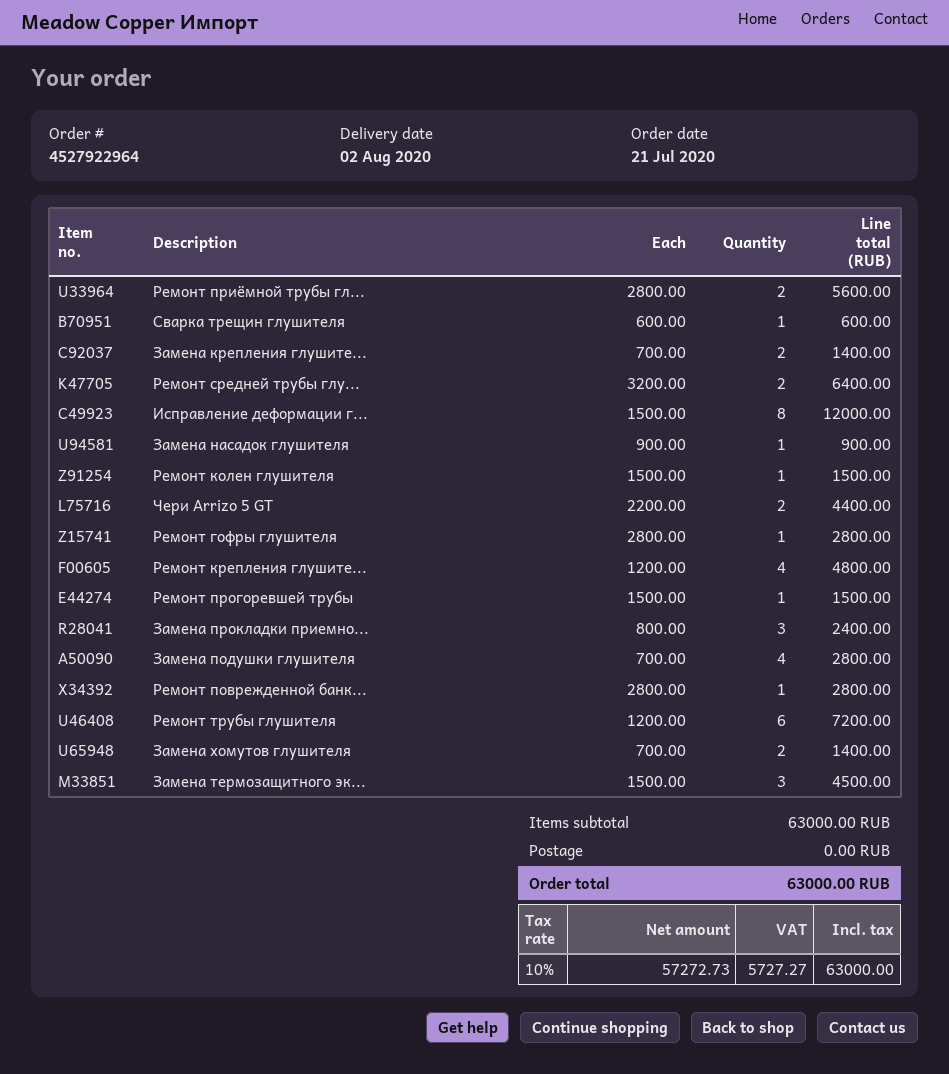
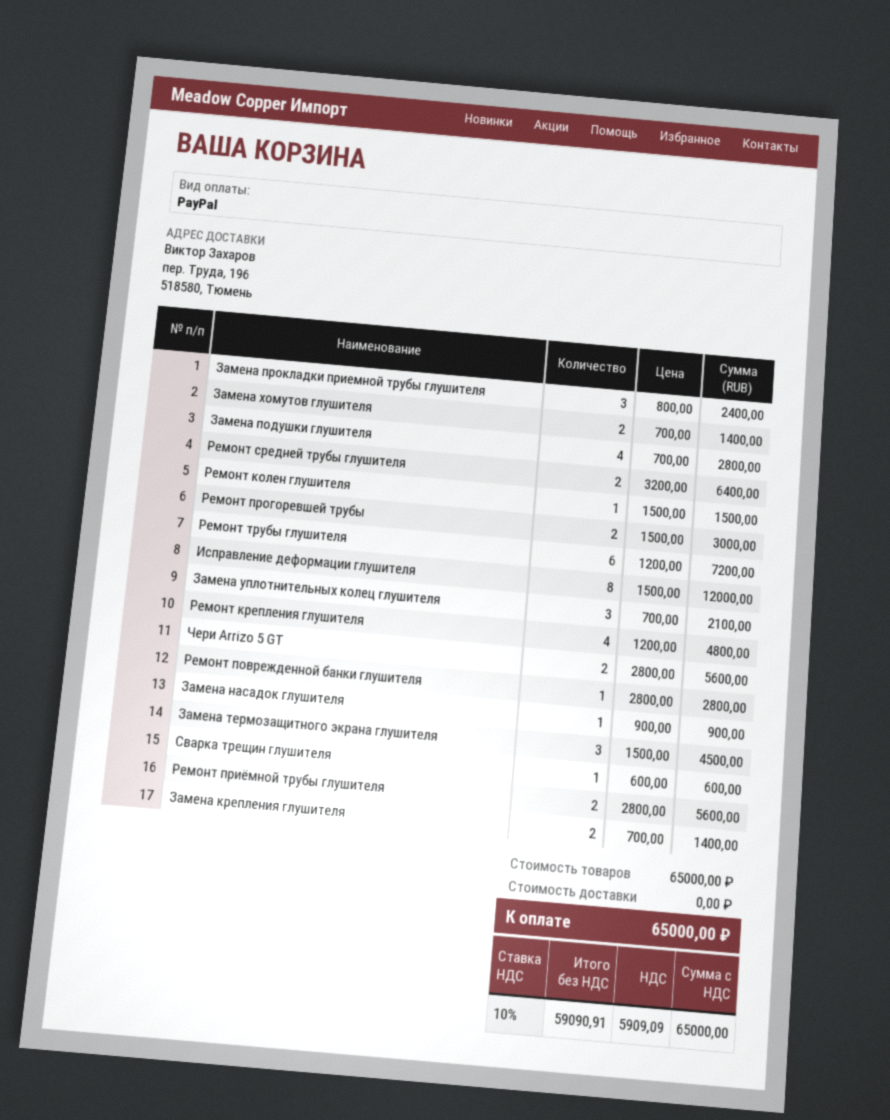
Чери Arrizo 5 GT: 2 x 2200.00 = 4400.00 -> 2 x 2800.00 = 5600.00
Ремонт гофры глушителя: 1 x 2800.00 = 2800.00 -> none
Ремонт прогоревшей трубы: 1 x 1500.00 = 1500.00 -> 2 x 1500.00 = 3000.00
Замена уплотнительных колец глушителя: none -> 3 x 700.00 = 2100.00
subtotal: 63000.00 -> 65000.00
net: 57272.73 -> 59090.91
tax: 10% = 5727.27 -> 10% = 5909.09
total: 63000.00 -> 65000.00

